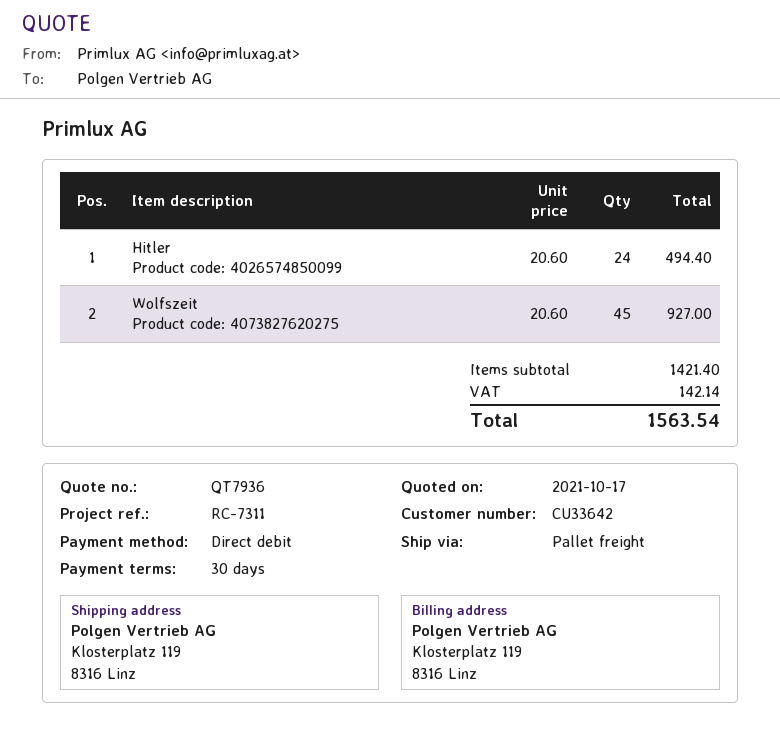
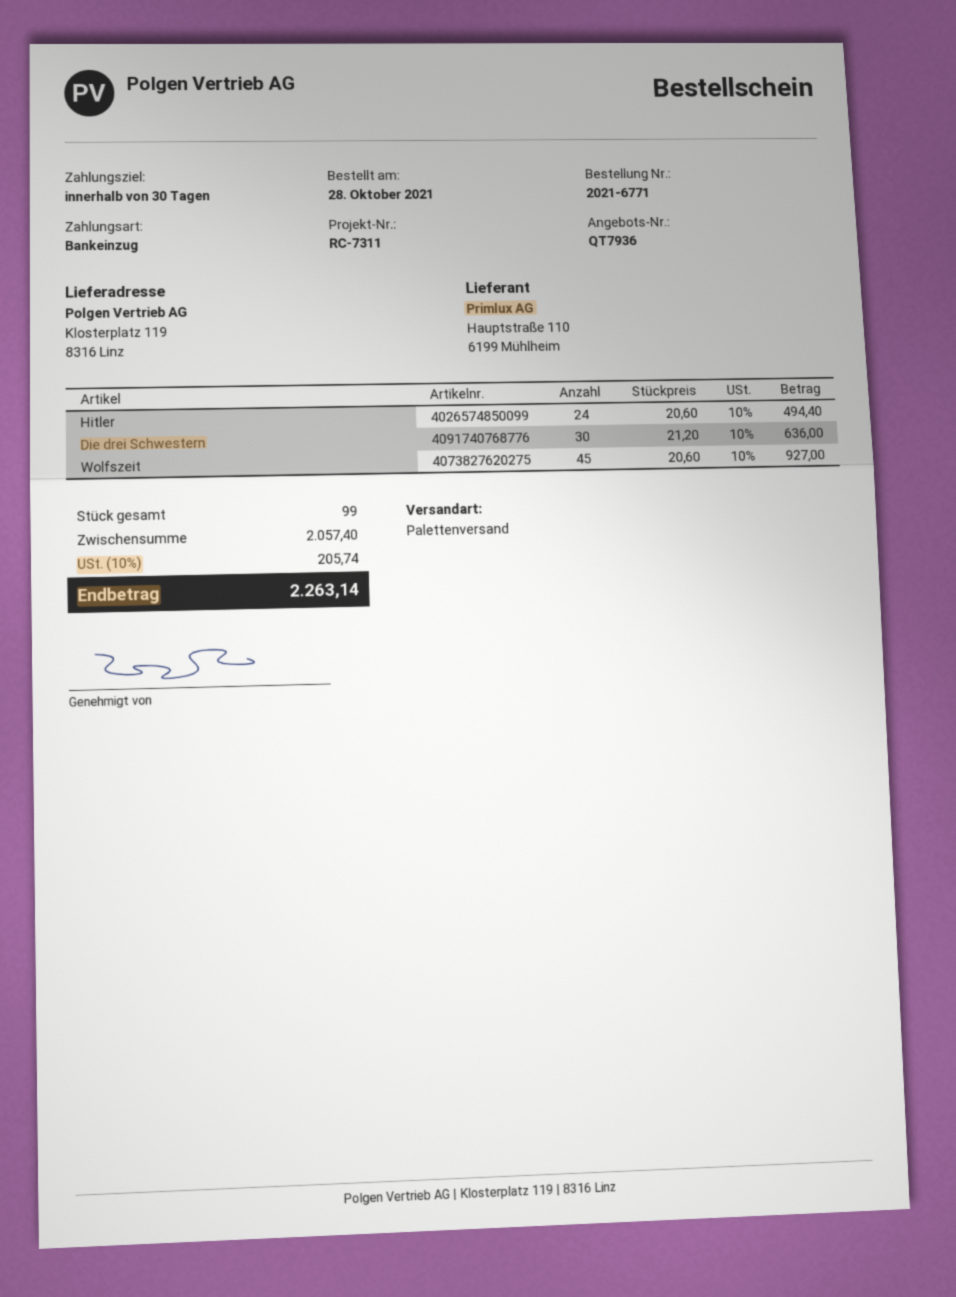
Die drei Schwestern: none -> 30 x 21.20 = 636.00
subtotal: 1421.40 -> 2057.40
tax: 142.14 -> 205.74
total: 1563.54 -> 2263.14

